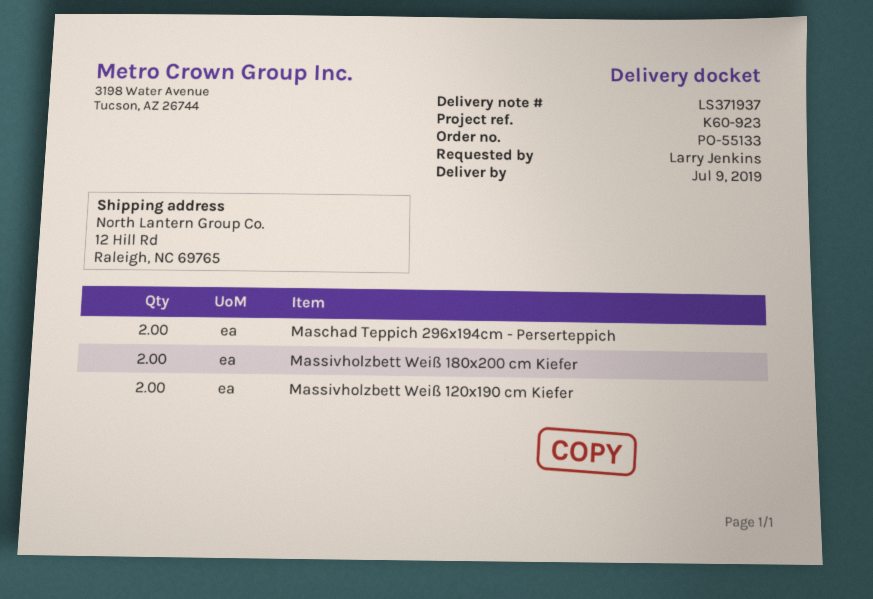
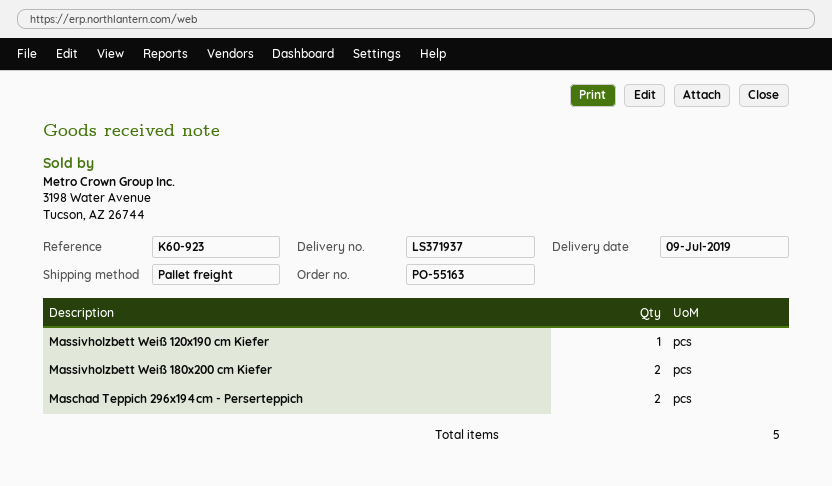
order number: PO-55133 -> PO-55163
Massivholzbett Weiß 120x190 cm Kiefer: 2 -> 1

